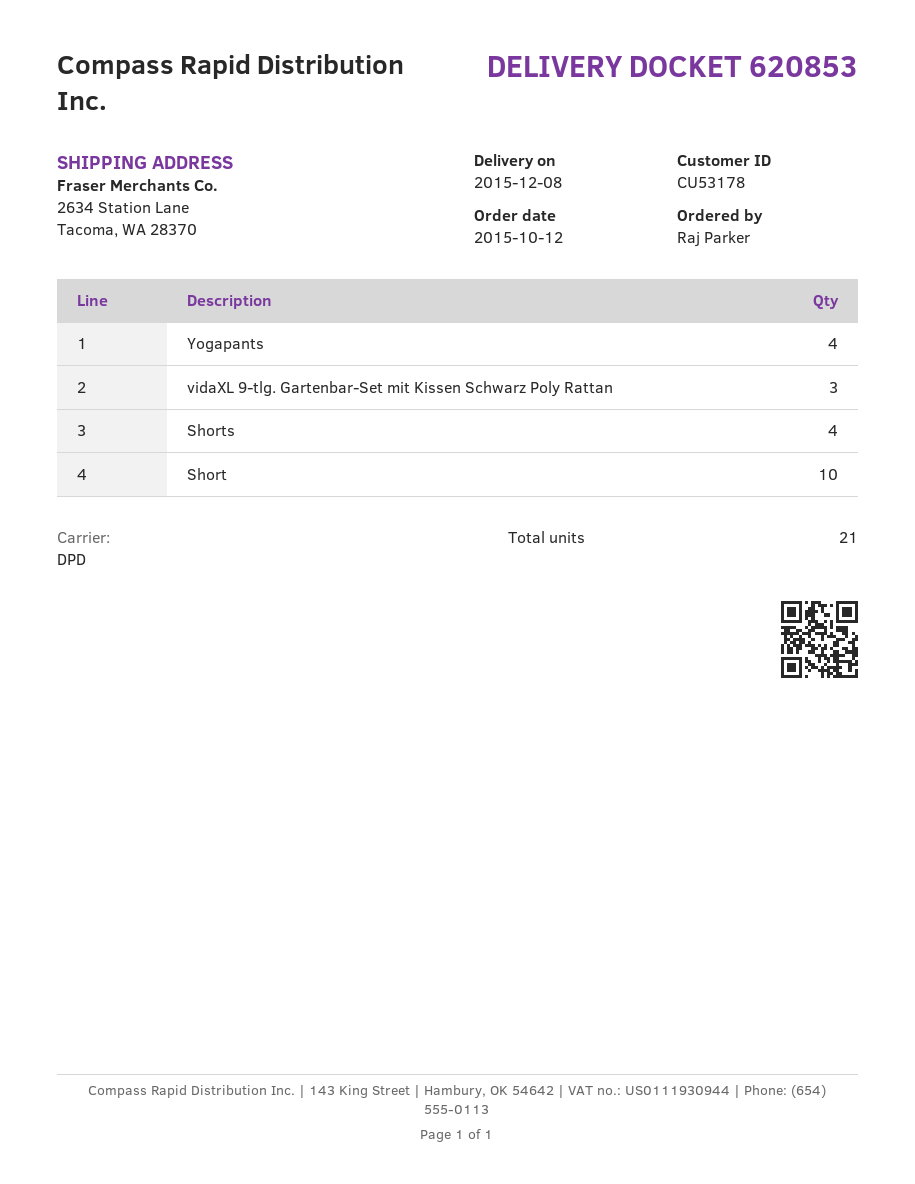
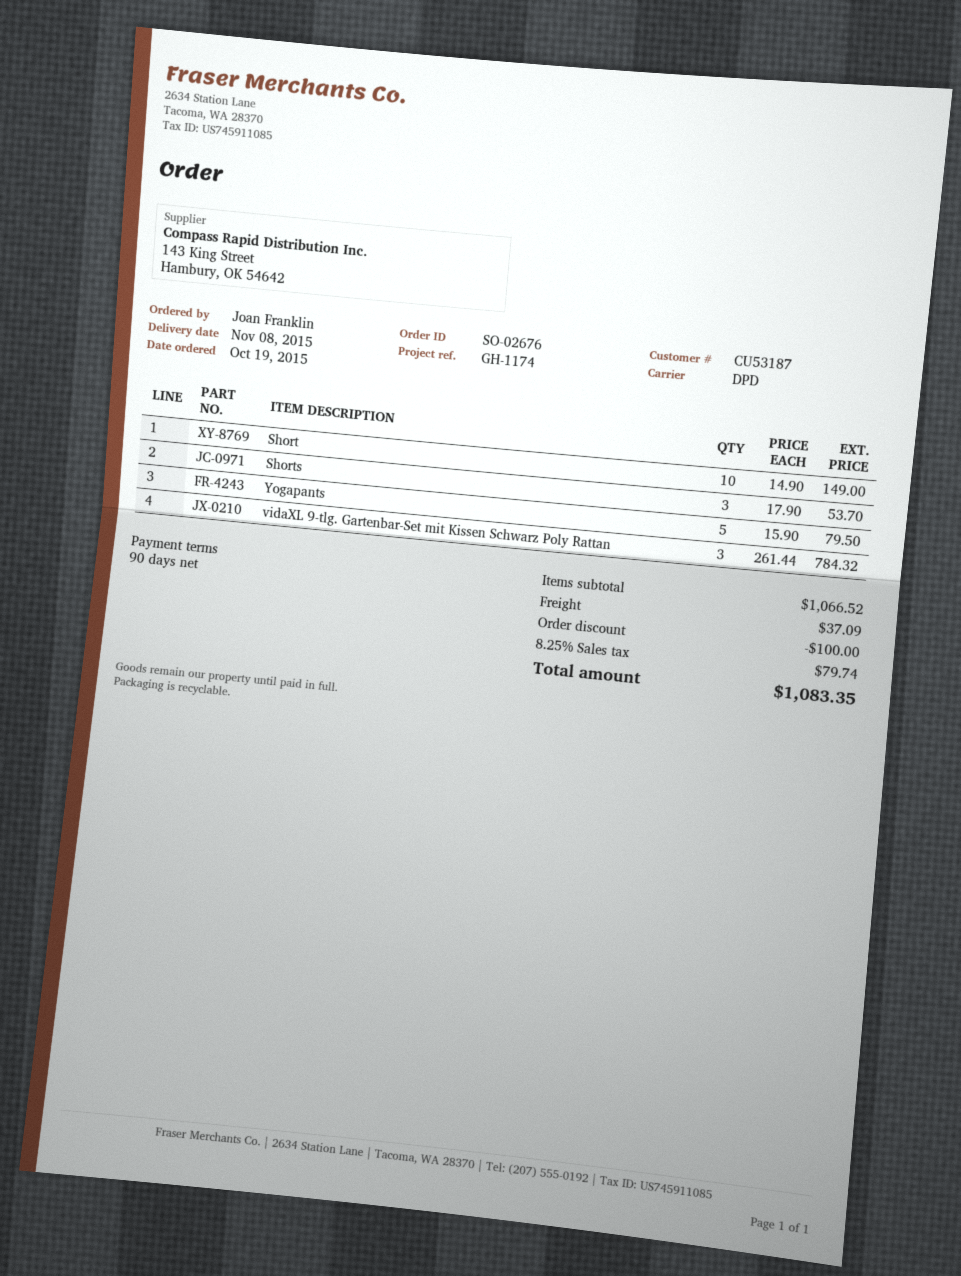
order date: 2015-10-12 -> 2015-10-19
delivery date: 2015-12-08 -> 2015-11-08
customer number: CU53178 -> CU53187
ordered by: Raj Parker -> Joan Franklin
Yogapants: 4 -> 5
Shorts: 4 -> 3

